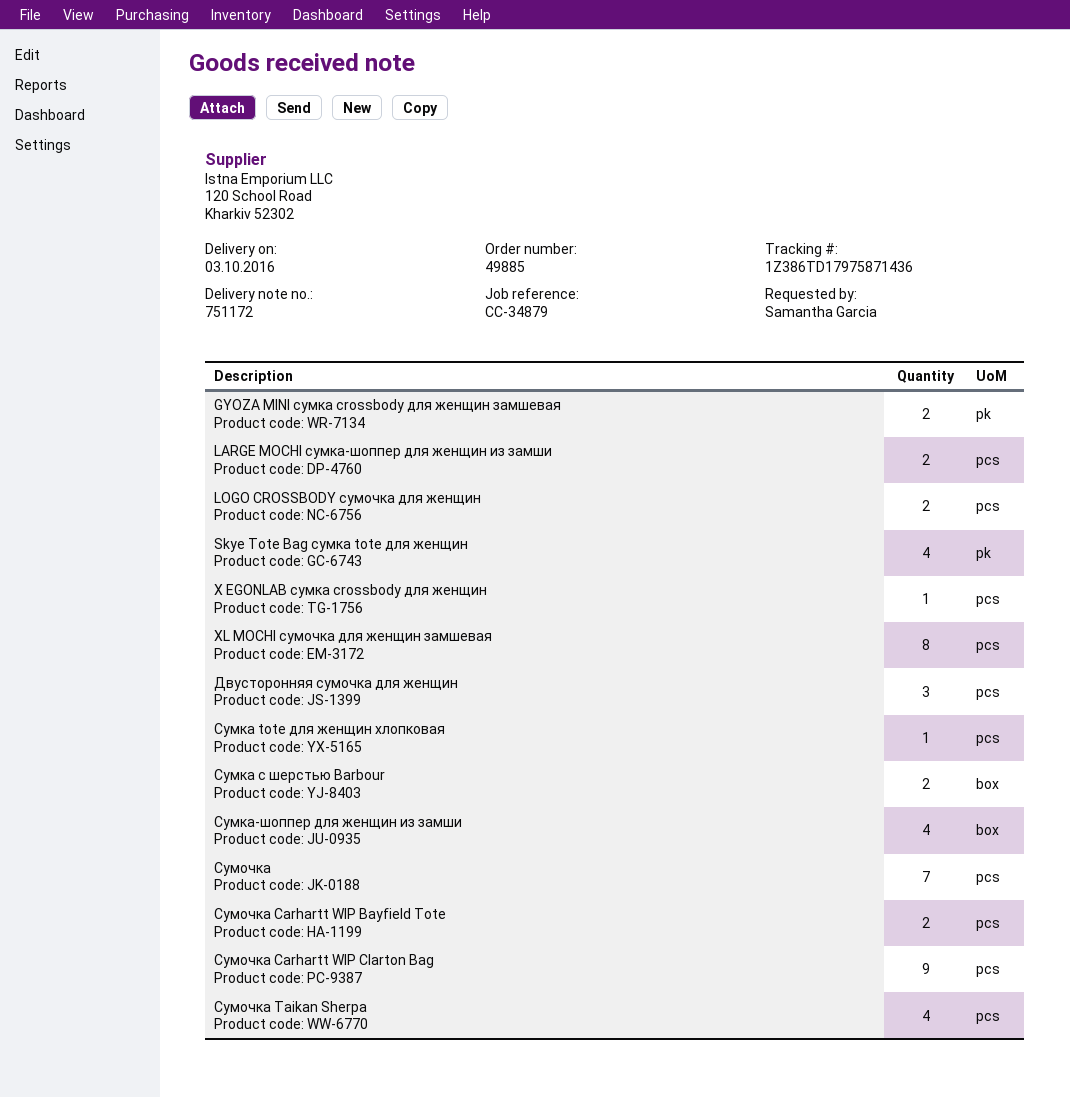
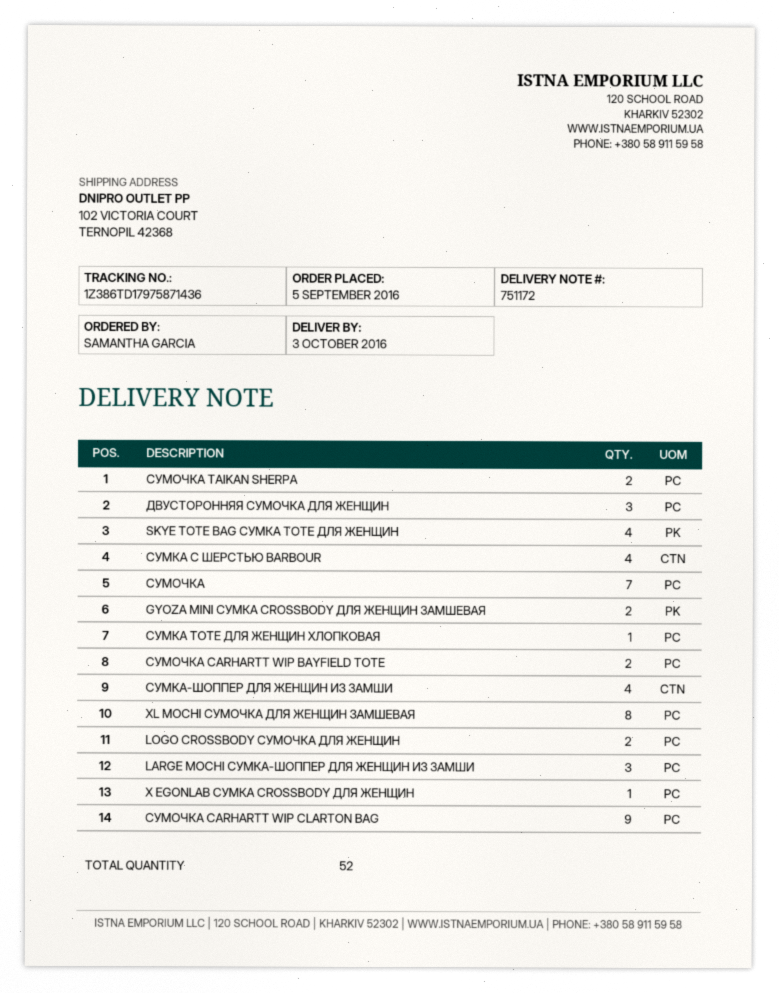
LARGE MOCHI сумка-шоппер для женщин из замши: 2 -> 3
Сумка с шерстью Barbour: 2 -> 4
Сумочка Taikan Sherpa: 4 -> 2

